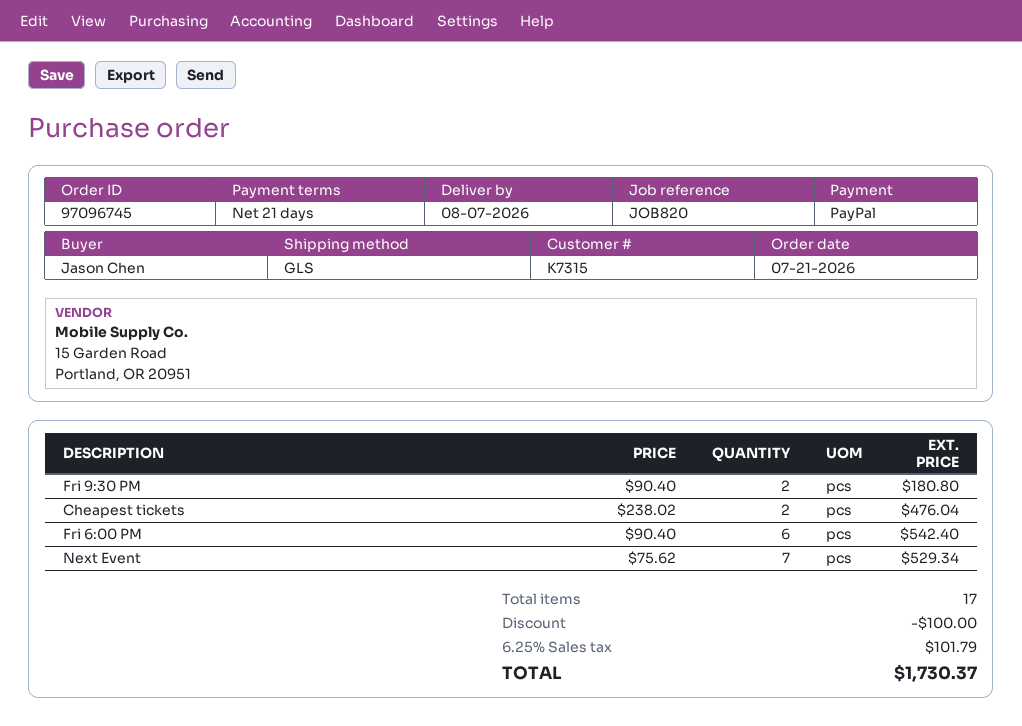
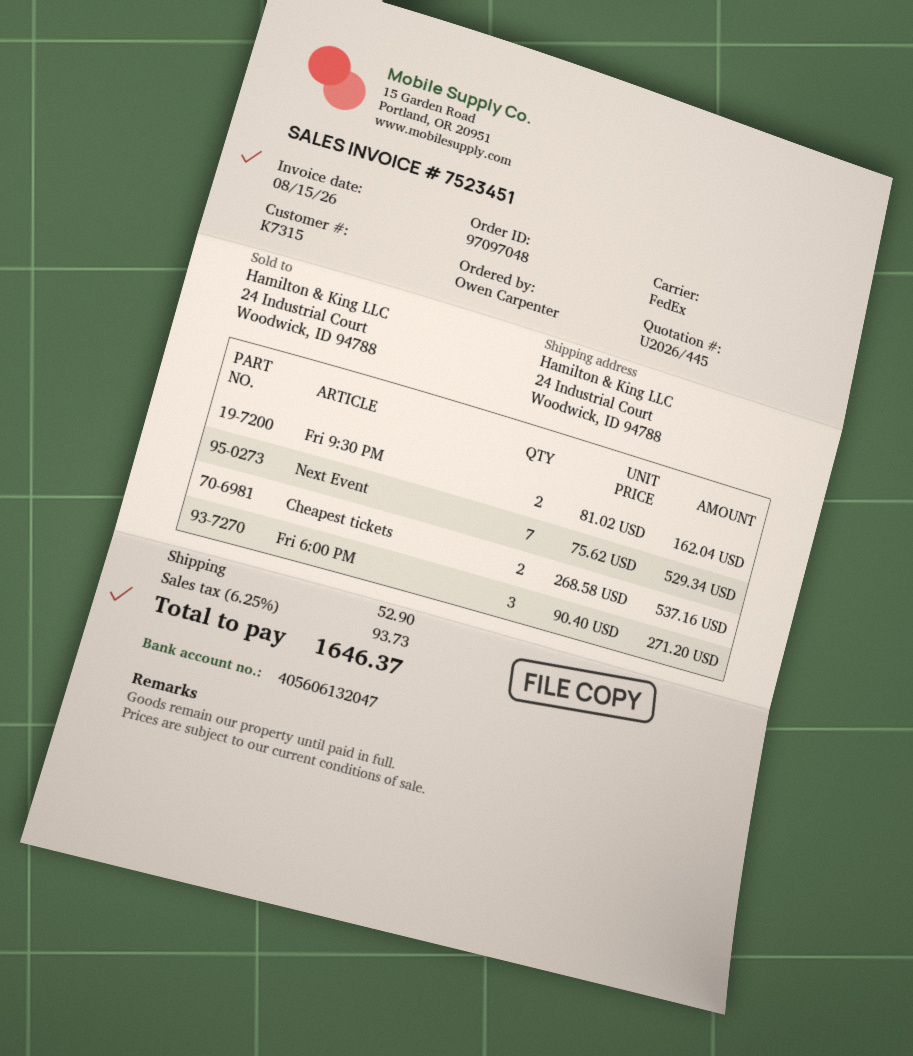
order number: 97096745 -> 97097048
ordered by: Jason Chen -> Owen Carpenter
shipping method: GLS -> FedEx
Fri 9:30 PM: 2 x 90.40 = 180.80 -> 2 x 81.02 = 162.04
Cheapest tickets: 2 x 238.02 = 476.04 -> 2 x 268.58 = 537.16
Fri 6:00 PM: 6 x 90.40 = 542.40 -> 3 x 90.40 = 271.20
discount: 100.00 -> none
shipping: none -> 52.90
tax: 6.25% = 101.79 -> 6.25% = 93.73
total: 1730.37 -> 1646.37

